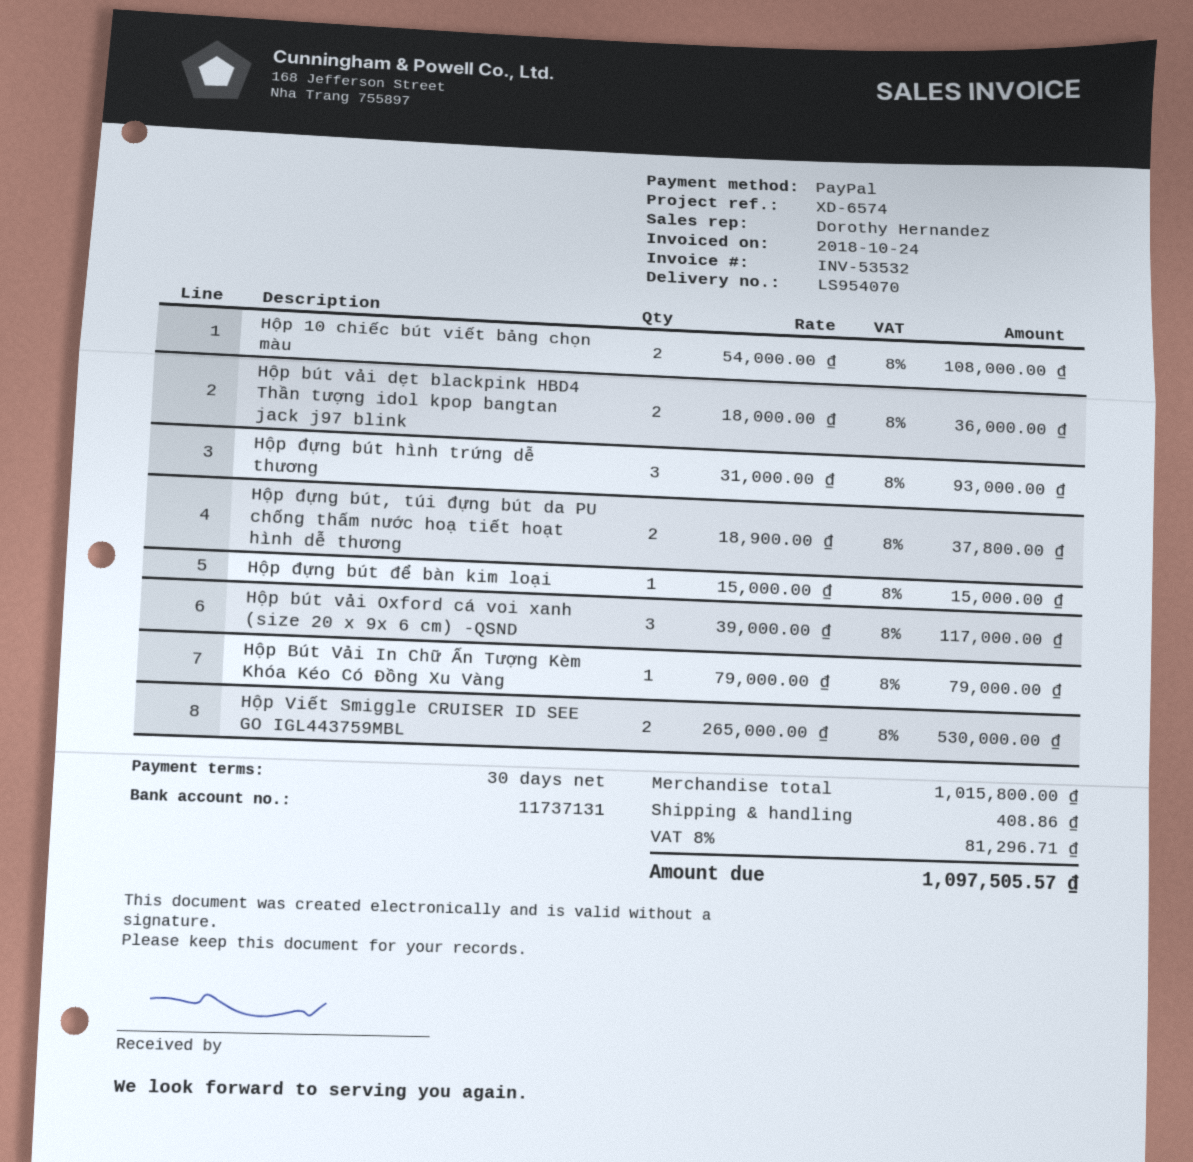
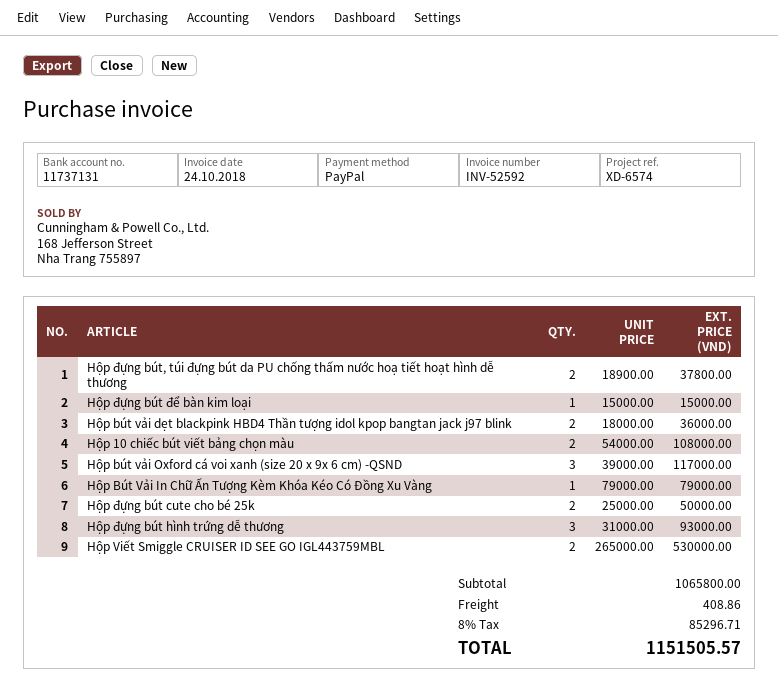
invoice number: INV-53532 -> INV-52592
Hộp đựng bút cute cho bé 25k: none -> 2 x 25000.00 = 50000.00
subtotal: 1015800.00 -> 1065800.00
tax: 8% = 81296.71 -> 8% = 85296.71
total: 1097505.57 -> 1151505.57

